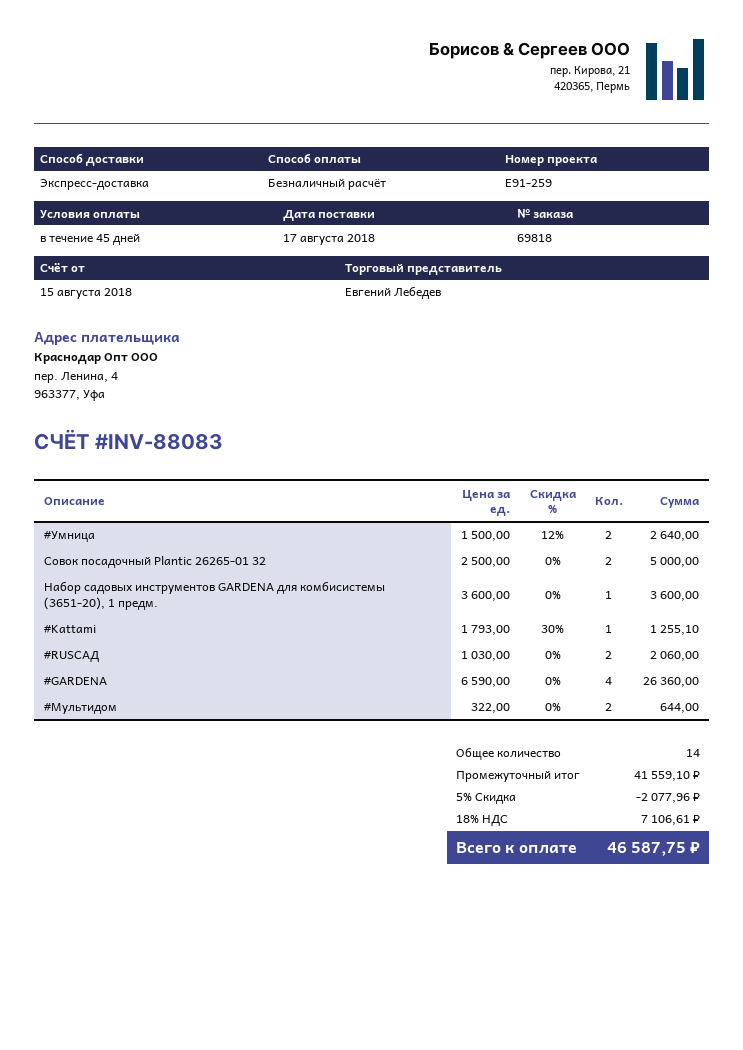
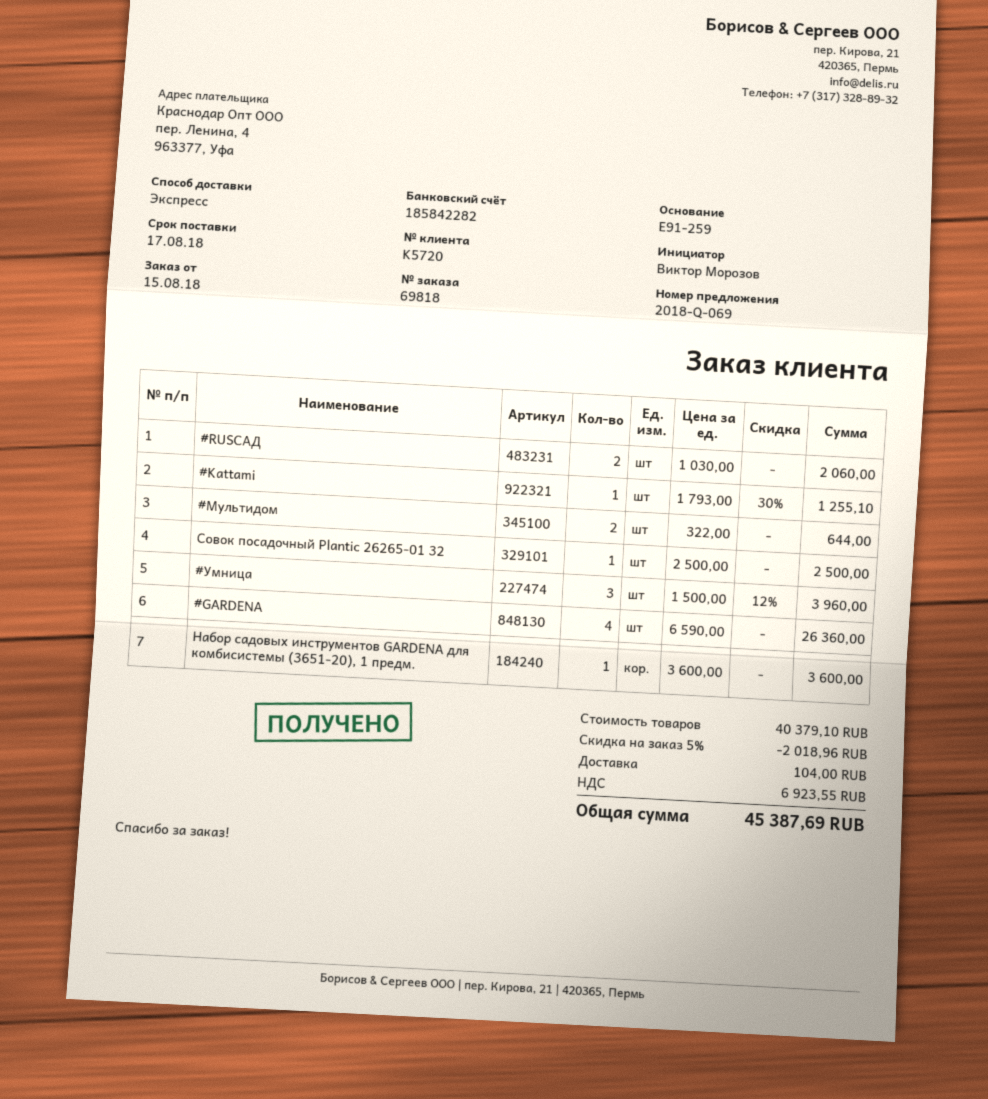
#Умница: 2 x 1500.00 - 12% = 2640.00 -> 3 x 1500.00 - 12% = 3960.00
Совок посадочный Plantic 26265-01 32: 2 x 2500.00 = 5000.00 -> 1 x 2500.00 = 2500.00
subtotal: 41559.10 -> 40379.10
discount: 5% = 2077.96 -> 5% = 2018.96
shipping: none -> 104.00
tax: 7106.61 -> 6923.55
total: 46587.75 -> 45387.69

